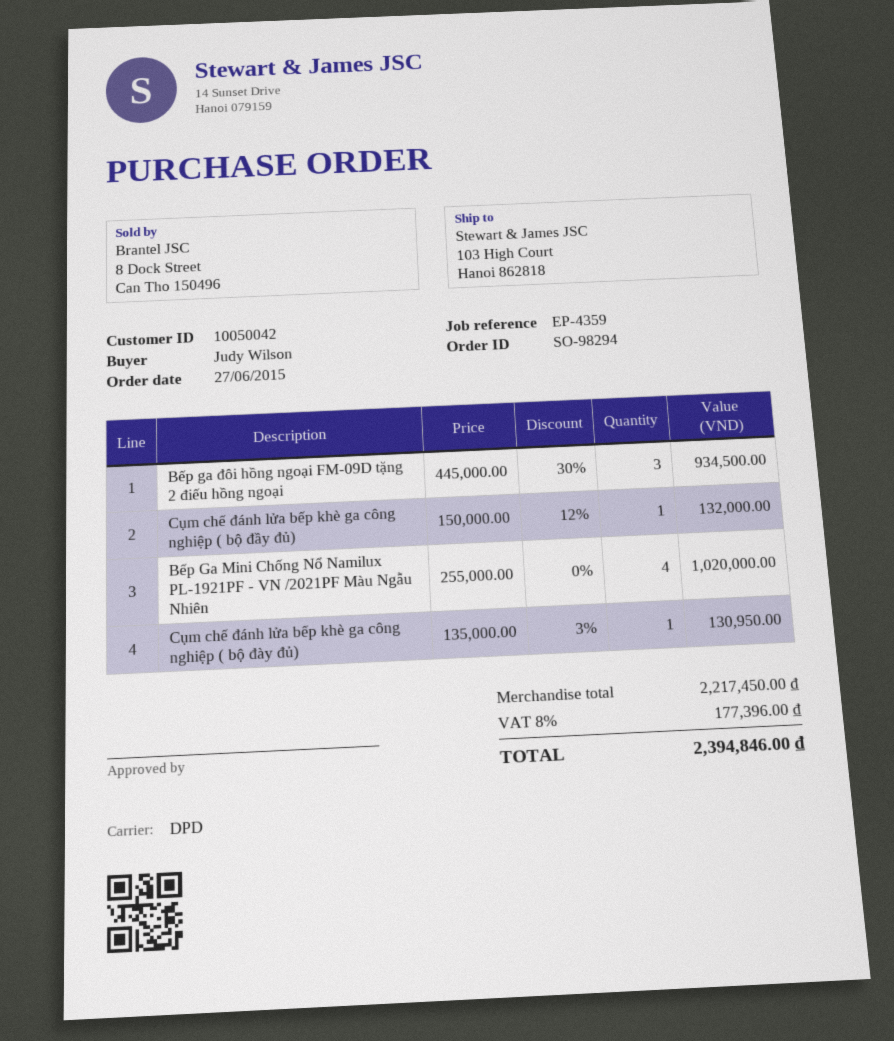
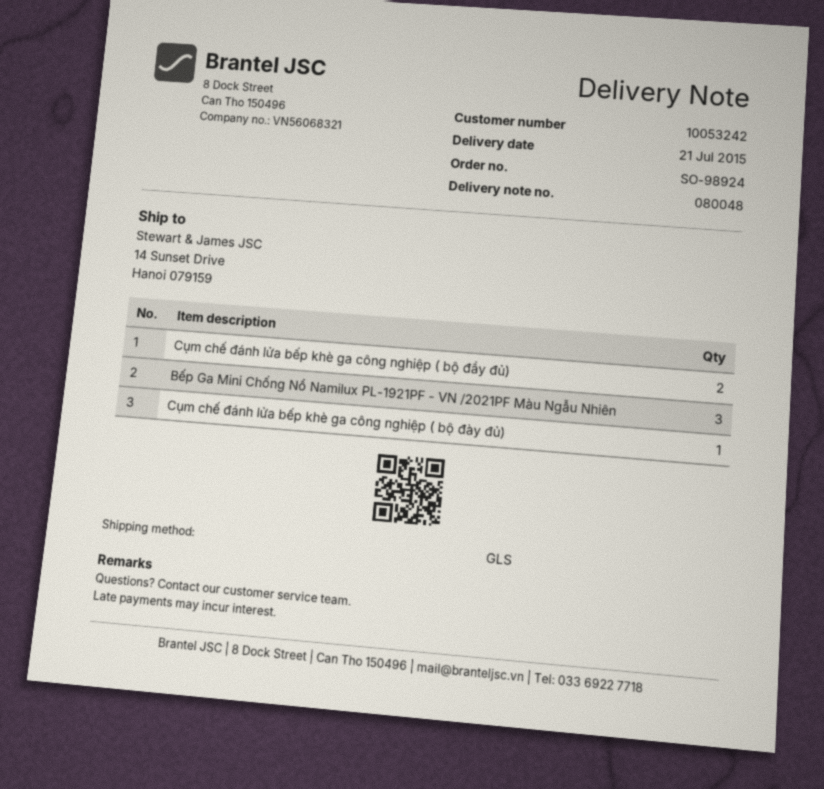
order number: SO-98294 -> SO-98924
customer number: 10050042 -> 10053242
shipping method: DPD -> GLS
ship to: 103 High Court, Hanoi 862818 -> 14 Sunset Drive, Hanoi 079159
Bếp ga đôi hồng ngoại FM-09D tặng 2 điếu hồng ngoại: 3 -> none
Cụm chế đánh lửa bếp khè ga công nghiệp ( bộ đầy đủ): 1 -> 2
Bếp Ga Mini Chống Nổ Namilux PL-1921PF - VN /2021PF Màu Ngẫu Nhiên: 4 -> 3

